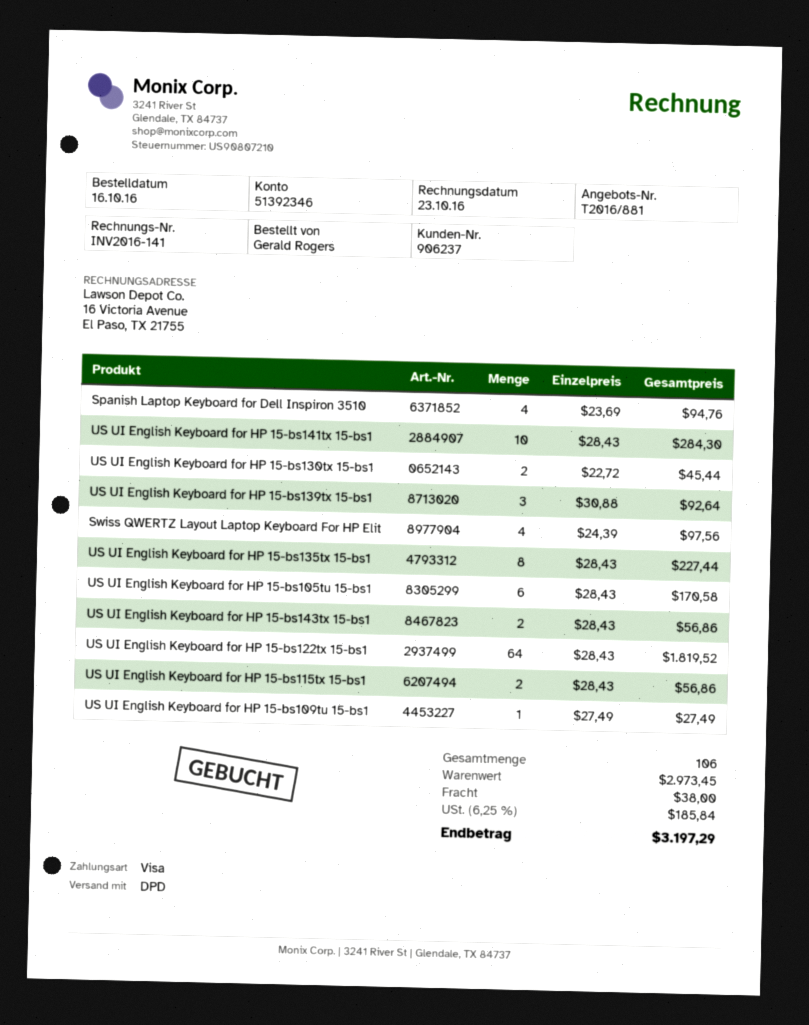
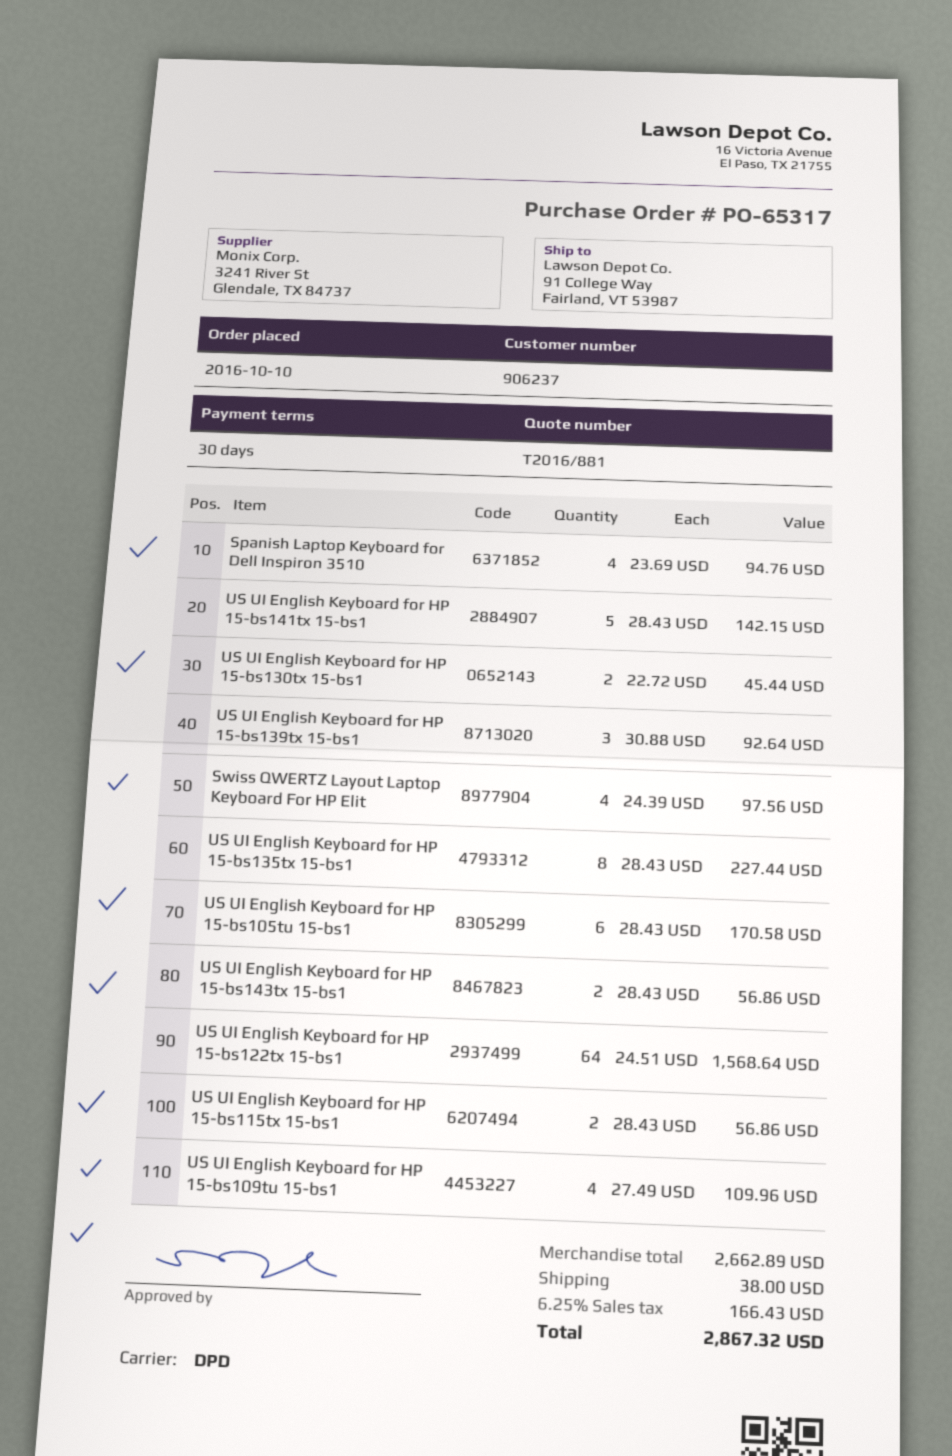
order date: 2016-10-16 -> 2016-10-10
US UI English Keyboard for HP 15-bs141tx 15-bs1: 10 x 28.43 = 284.30 -> 5 x 28.43 = 142.15
US UI English Keyboard for HP 15-bs122tx 15-bs1: 64 x 28.43 = 1819.52 -> 64 x 24.51 = 1568.64
US UI English Keyboard for HP 15-bs109tu 15-bs1: 1 x 27.49 = 27.49 -> 4 x 27.49 = 109.96
subtotal: 2973.45 -> 2662.89
tax: 6.25% = 185.84 -> 6.25% = 166.43
total: 3197.29 -> 2867.32

